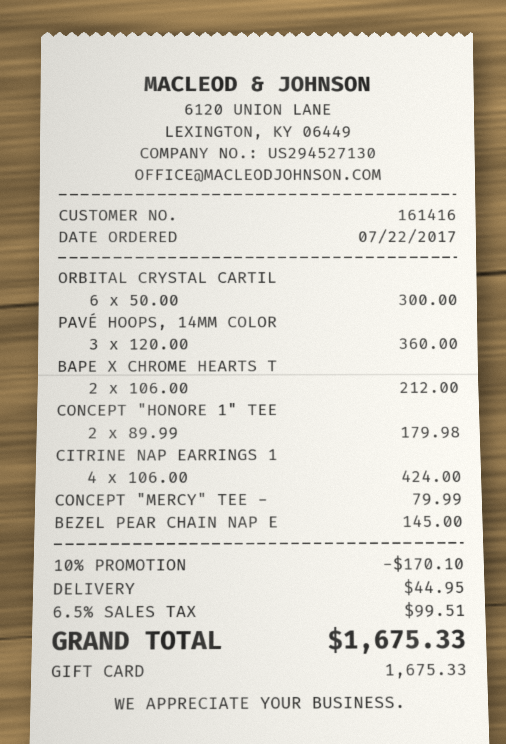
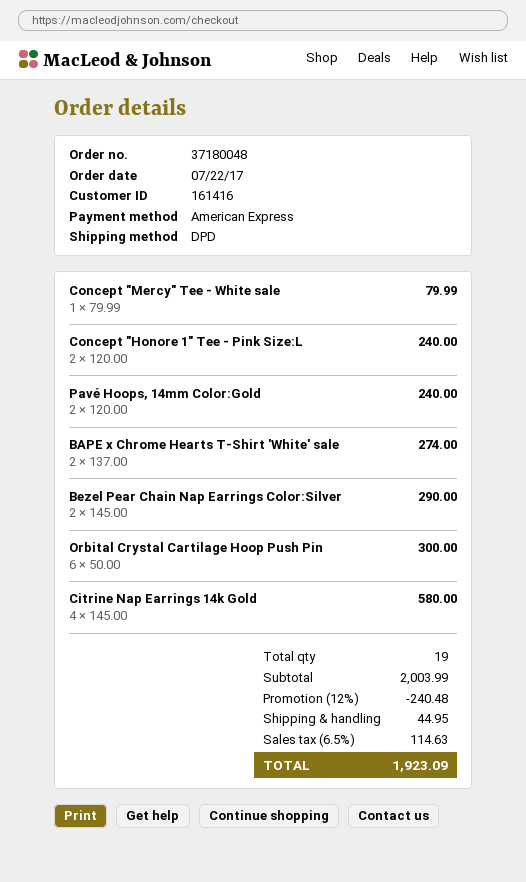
payment method: gift card -> American Express
PAVÉ HOOPS, 14MM COLOR: 3 x 120.00 = 360.00 -> 2 x 120.00 = 240.00
BAPE X CHROME HEARTS T: 2 x 106.00 = 212.00 -> 2 x 137.00 = 274.00
CONCEPT "HONORE 1" TEE: 2 x 89.99 = 179.98 -> 2 x 120.00 = 240.00
CITRINE NAP EARRINGS 1: 4 x 106.00 = 424.00 -> 4 x 145.00 = 580.00
BEZEL PEAR CHAIN NAP E: 1 x 145.00 = 145.00 -> 2 x 145.00 = 290.00
discount: 10% = 170.10 -> 12% = 240.48
tax: 6.5% = 99.51 -> 6.5% = 114.63
total: 1675.33 -> 1923.09

